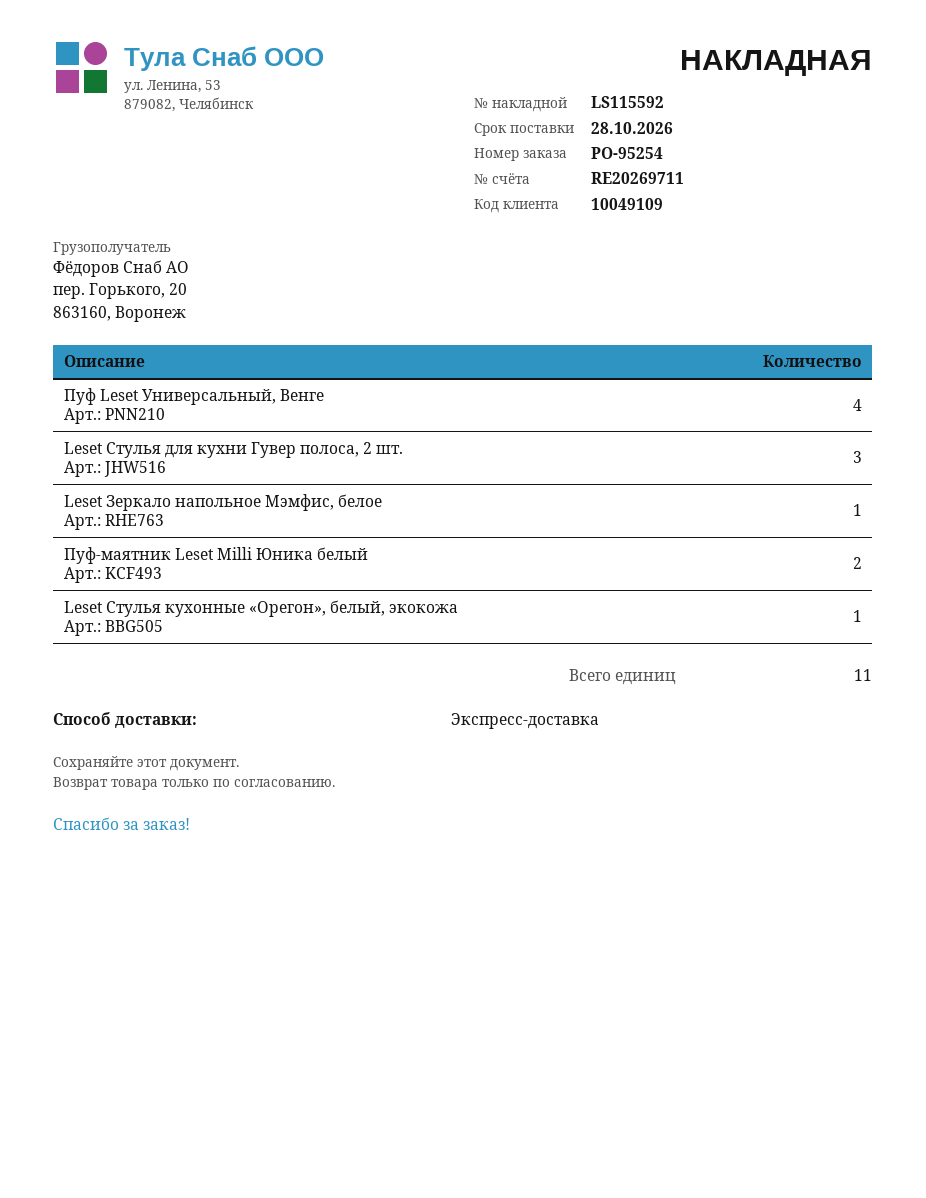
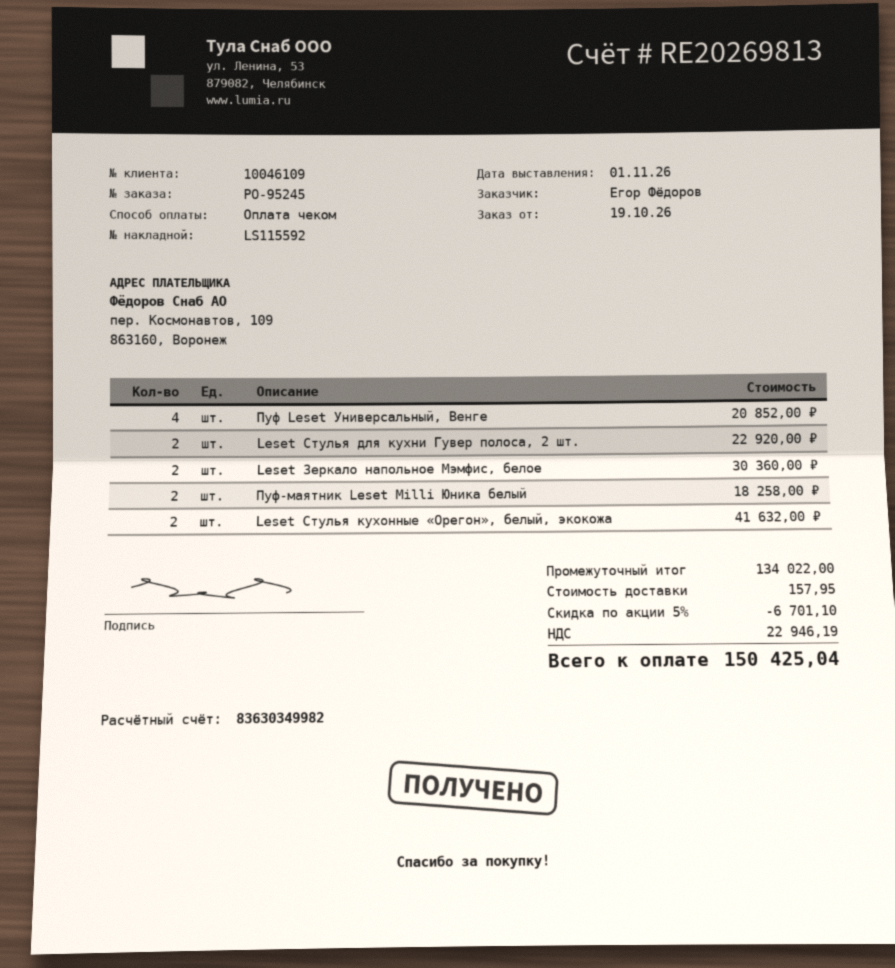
order number: PO-95254 -> PO-95245
invoice number: RE20269711 -> RE20269813
customer number: 10049109 -> 10046109
Leset Стулья для кухни Гувер полоса, 2 шт.: 3 -> 2
Leset Зеркало напольное Мэмфис, белое: 1 -> 2
Leset Стулья кухонные «Орегон», белый, экокожа: 1 -> 2

